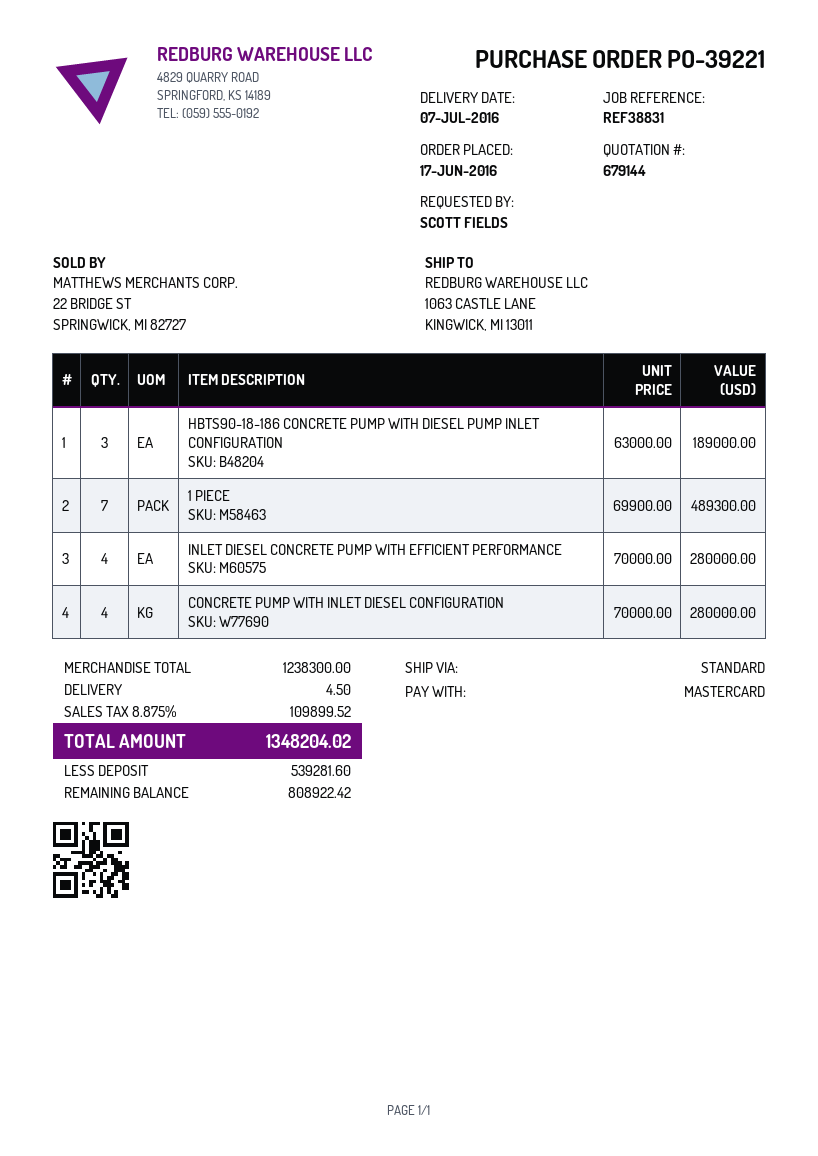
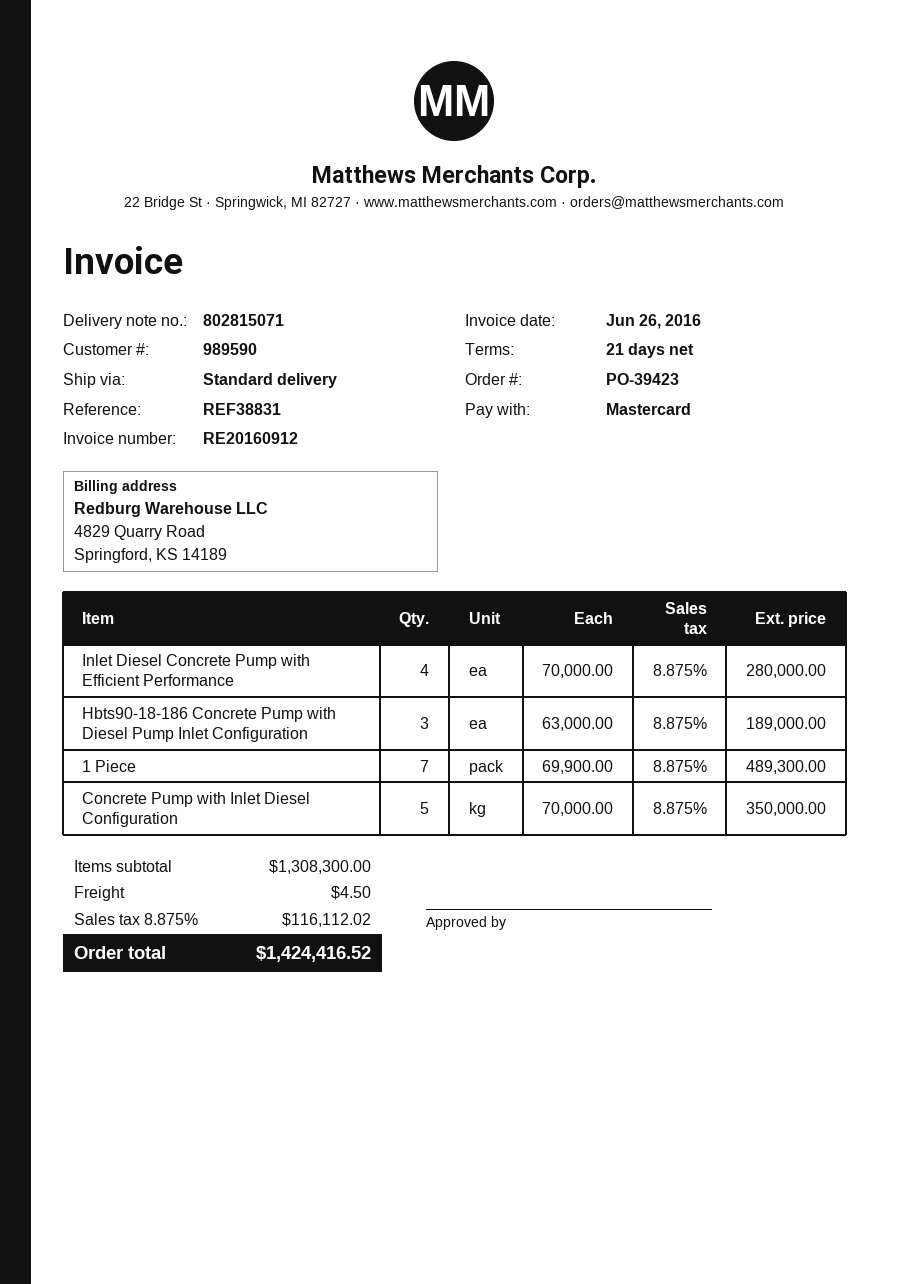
order number: PO-39221 -> PO-39423
CONCRETE PUMP WITH INLET DIESEL CONFIGURATION: 4 x 70000.00 = 280000.00 -> 5 x 70000.00 = 350000.00
subtotal: 1238300.00 -> 1308300.00
tax: 8.875% = 109899.52 -> 8.875% = 116112.02
total: 1348204.02 -> 1424416.52

